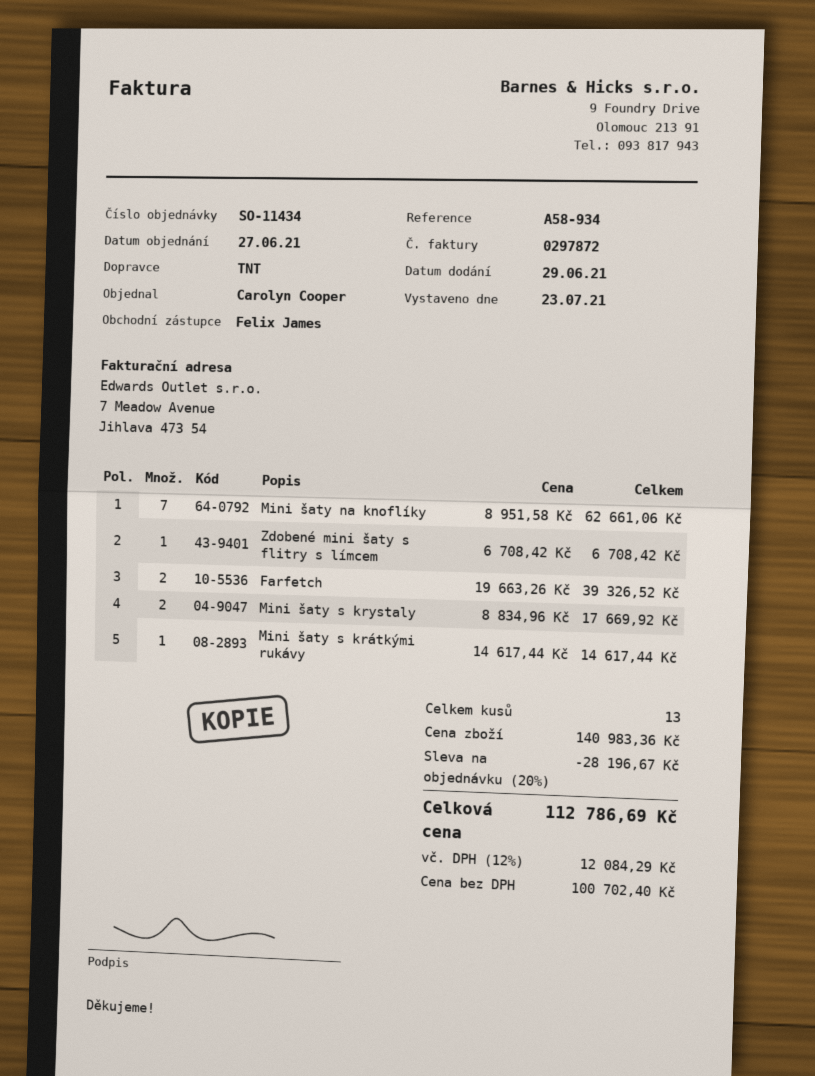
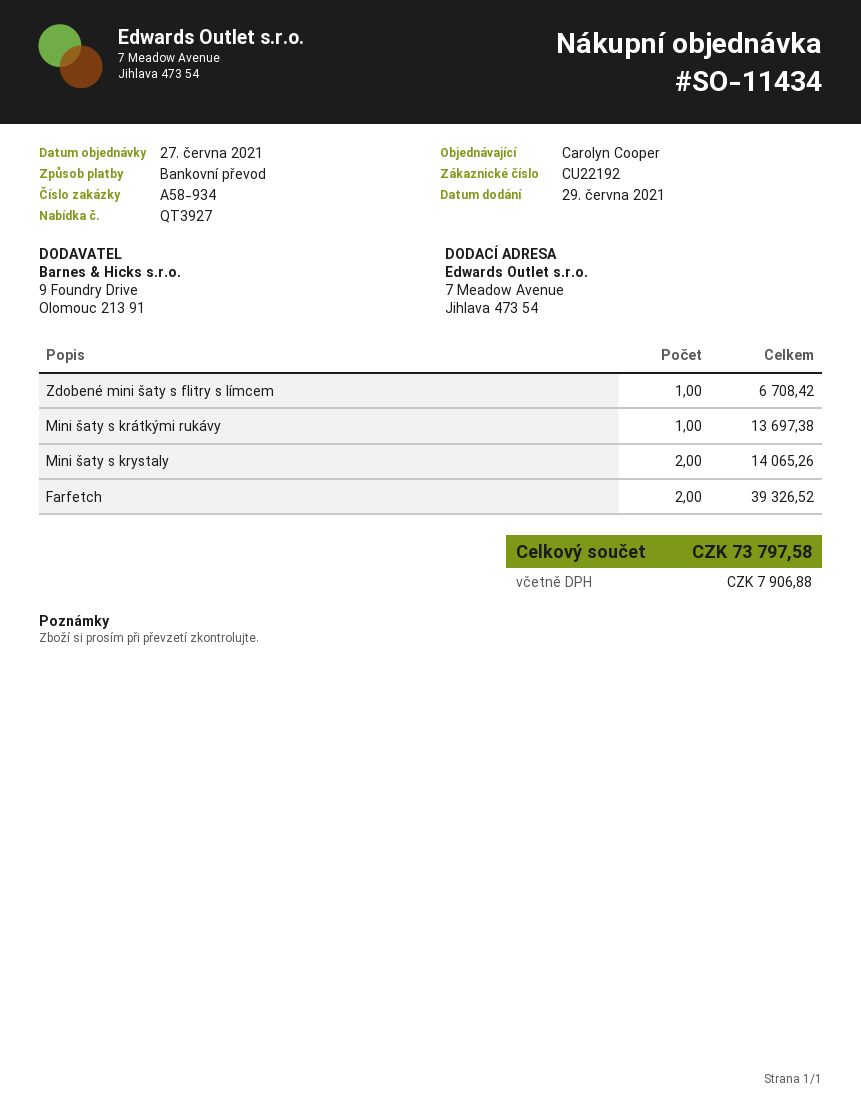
Mini šaty na knoflíky: 7 for 62661.06 -> none
Mini šaty s krystaly: 2 for 17669.92 -> 2 for 14065.26
Mini šaty s krátkými rukávy: 1 for 14617.44 -> 1 for 13697.38
discount: 20% = 28196.67 -> none
tax: 12084.29 -> 7906.88
total: 112786.69 -> 73797.58

